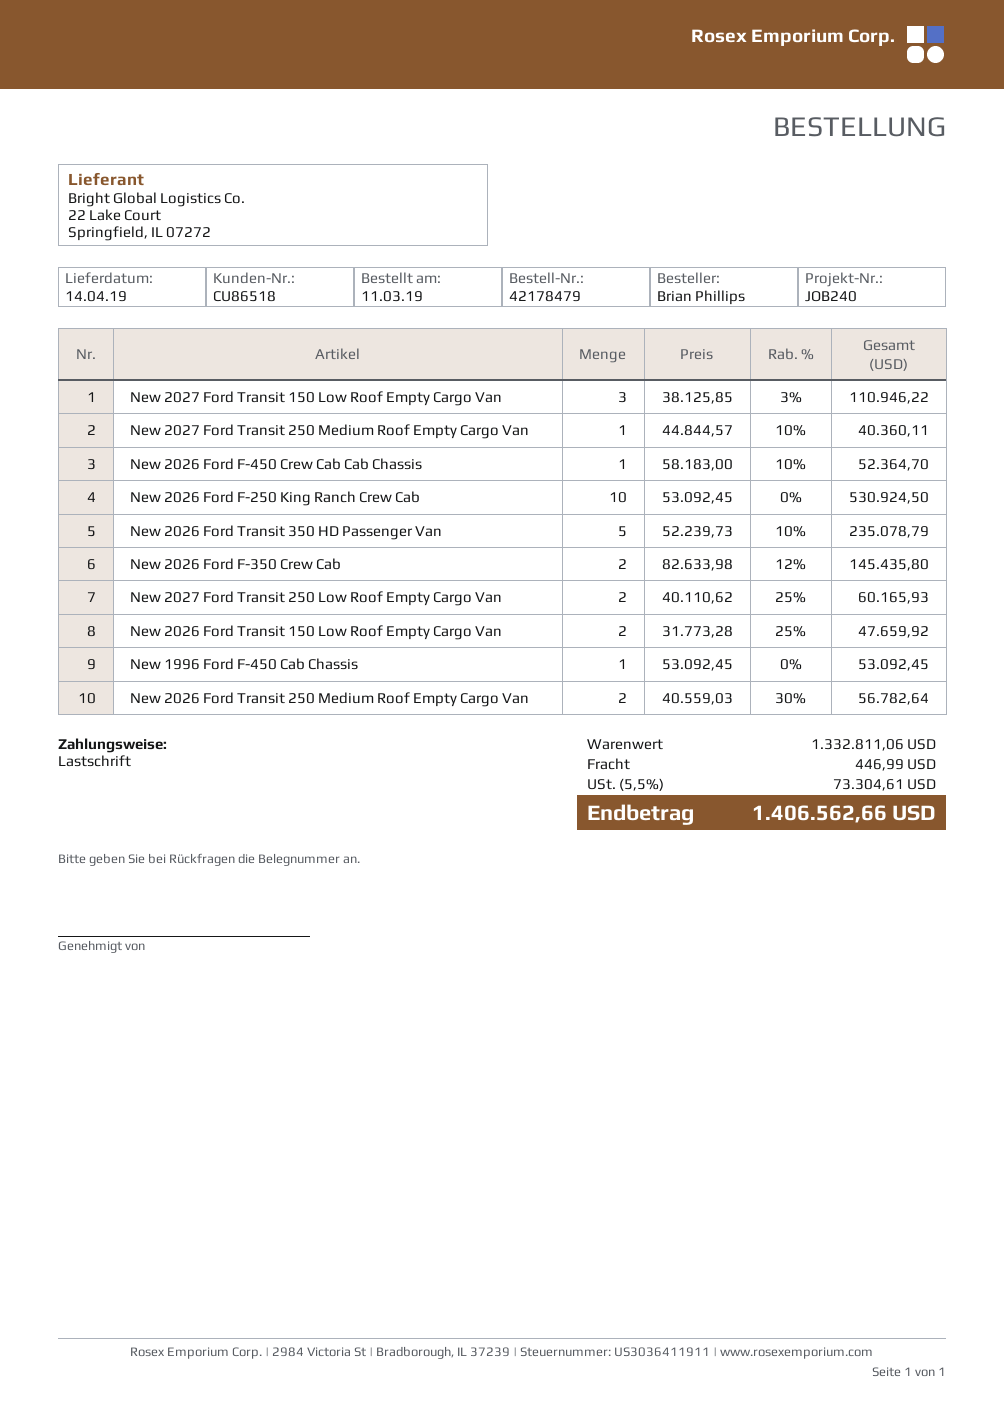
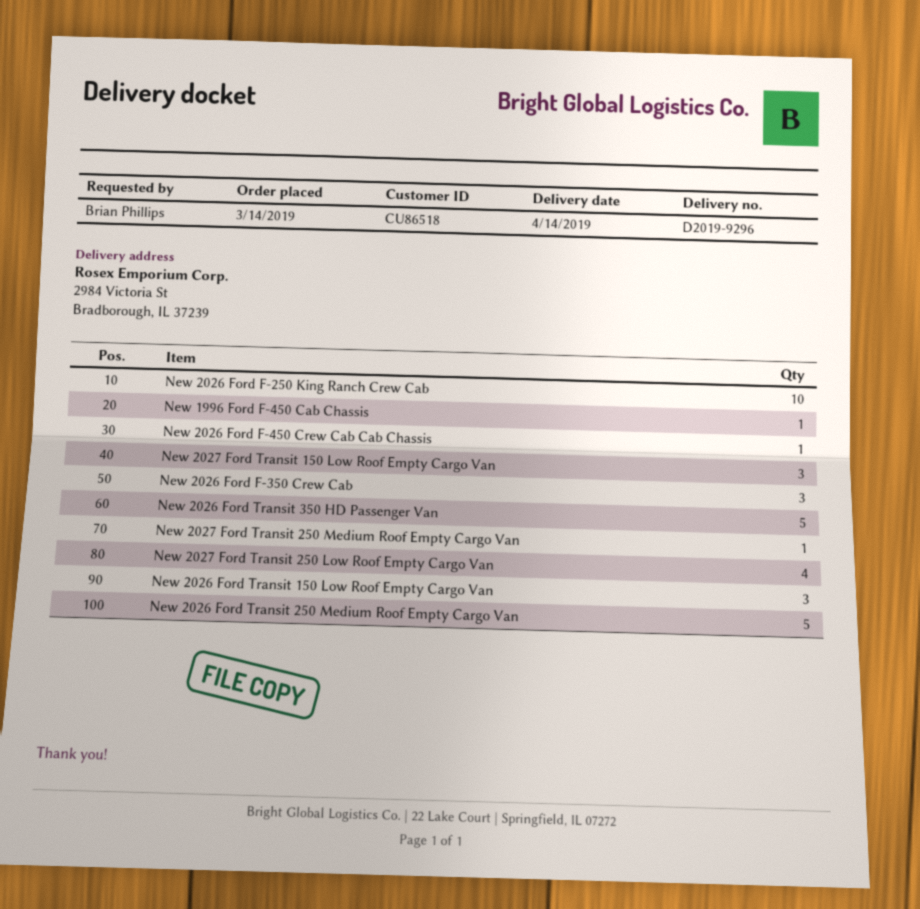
order date: 2019-03-11 -> 2019-03-14
New 2026 Ford F-350 Crew Cab: 2 -> 3
New 2027 Ford Transit 250 Low Roof Empty Cargo Van: 2 -> 4
New 2026 Ford Transit 150 Low Roof Empty Cargo Van: 2 -> 3
New 2026 Ford Transit 250 Medium Roof Empty Cargo Van: 2 -> 5

